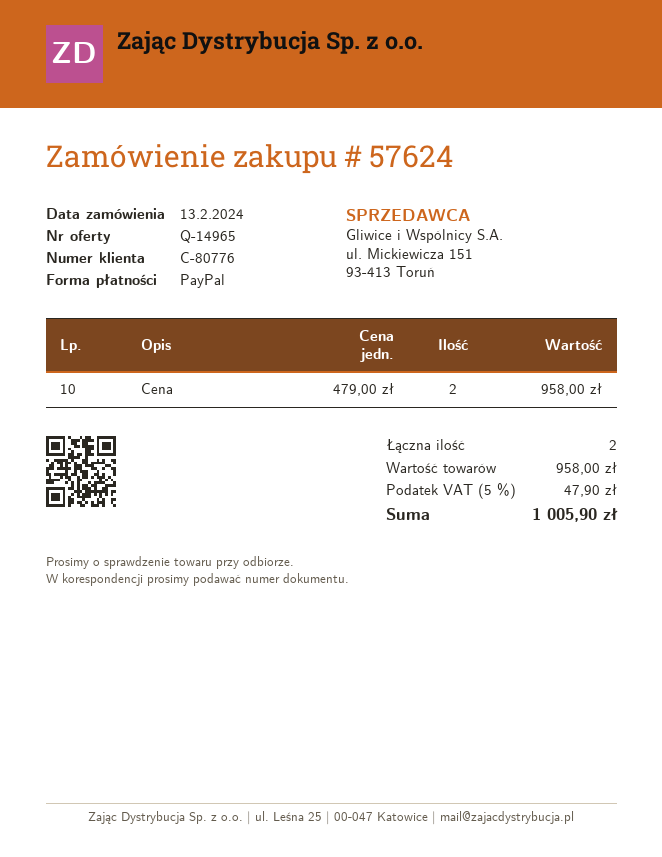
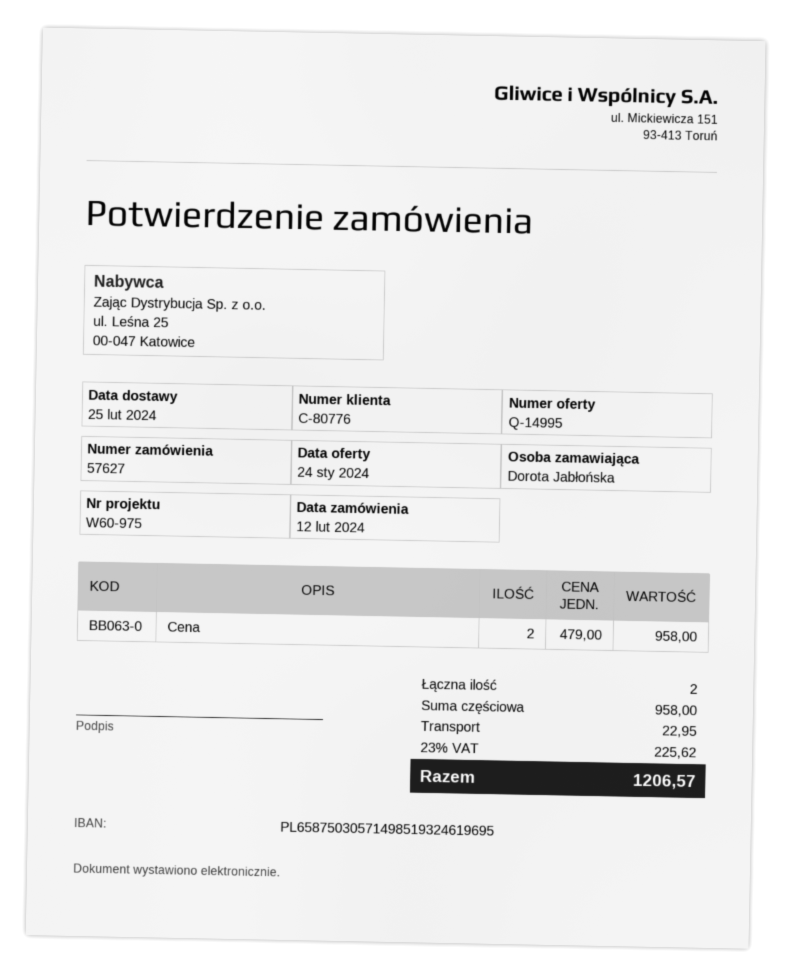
quote number: Q-14965 -> Q-14995
order number: 57624 -> 57627
order date: 2024-02-13 -> 2024-02-12
shipping: none -> 22.95
tax: 5% = 47.90 -> 23% = 225.62
total: 1005.90 -> 1206.57

